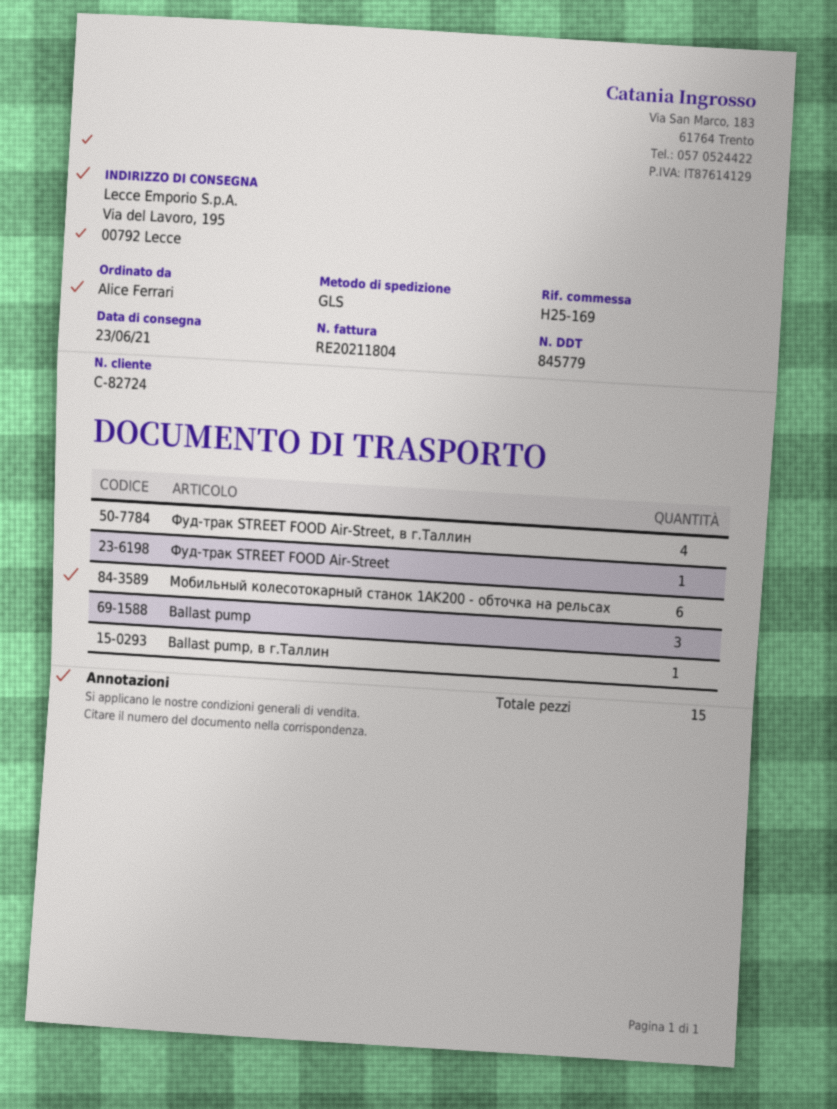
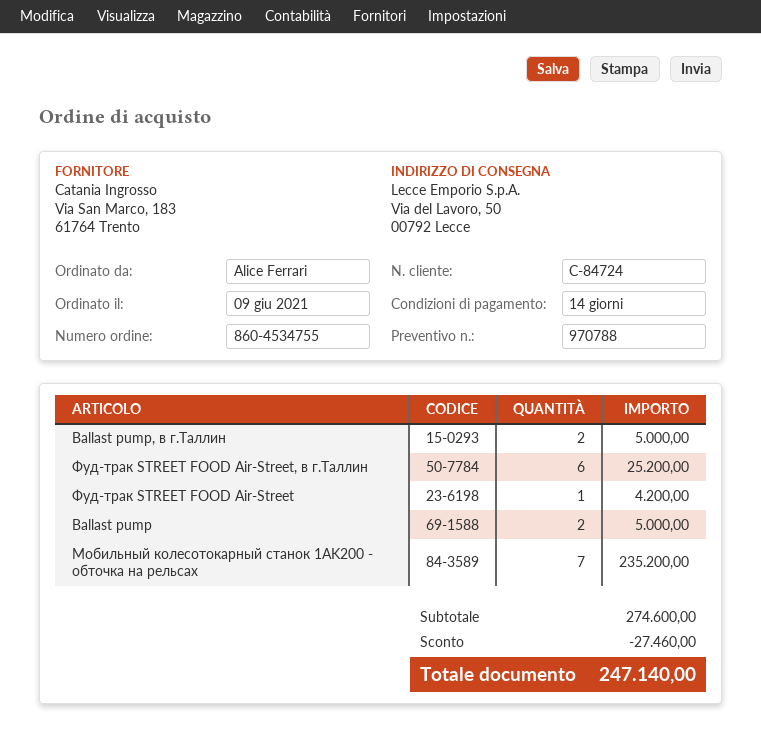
customer number: C-82724 -> C-84724
ship to: Via del Lavoro, 195, 00792 Lecce -> Via del Lavoro, 50, 00792 Lecce
Фуд-трак STREET FOOD Air-Street, в г.Таллин: 4 -> 6
Мобильный колесотокарный станок 1AK200 - обточка на рельсах: 6 -> 7
Ballast pump: 3 -> 2
Ballast pump, в г.Таллин: 1 -> 2

